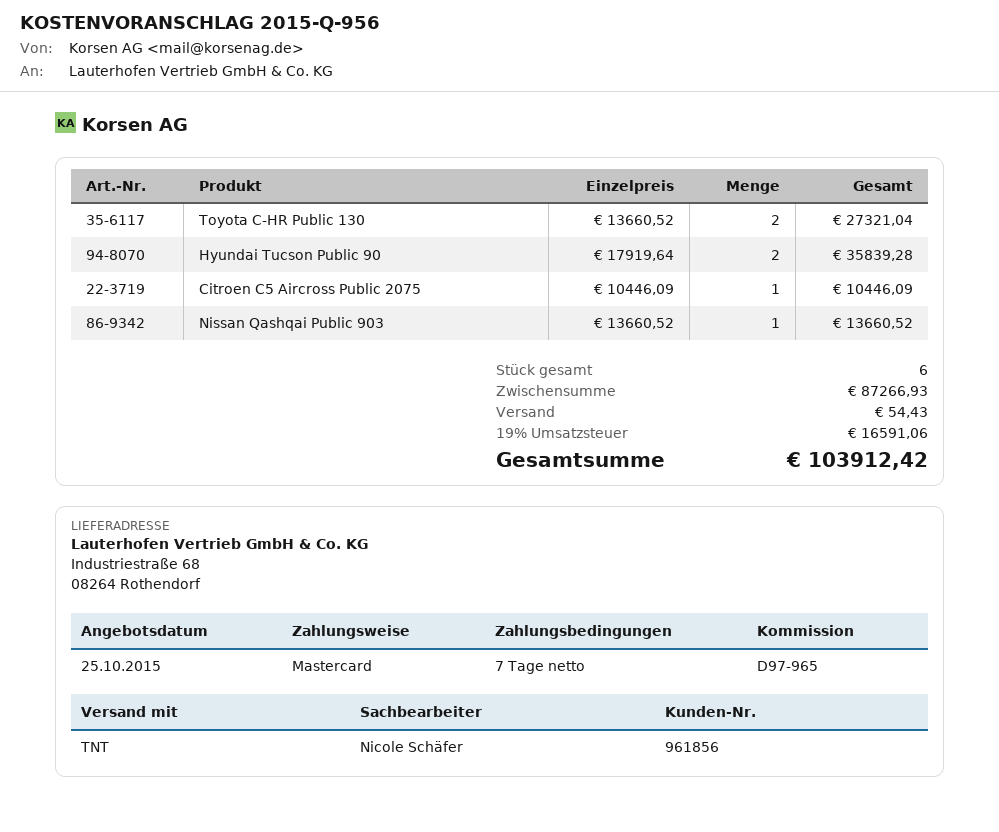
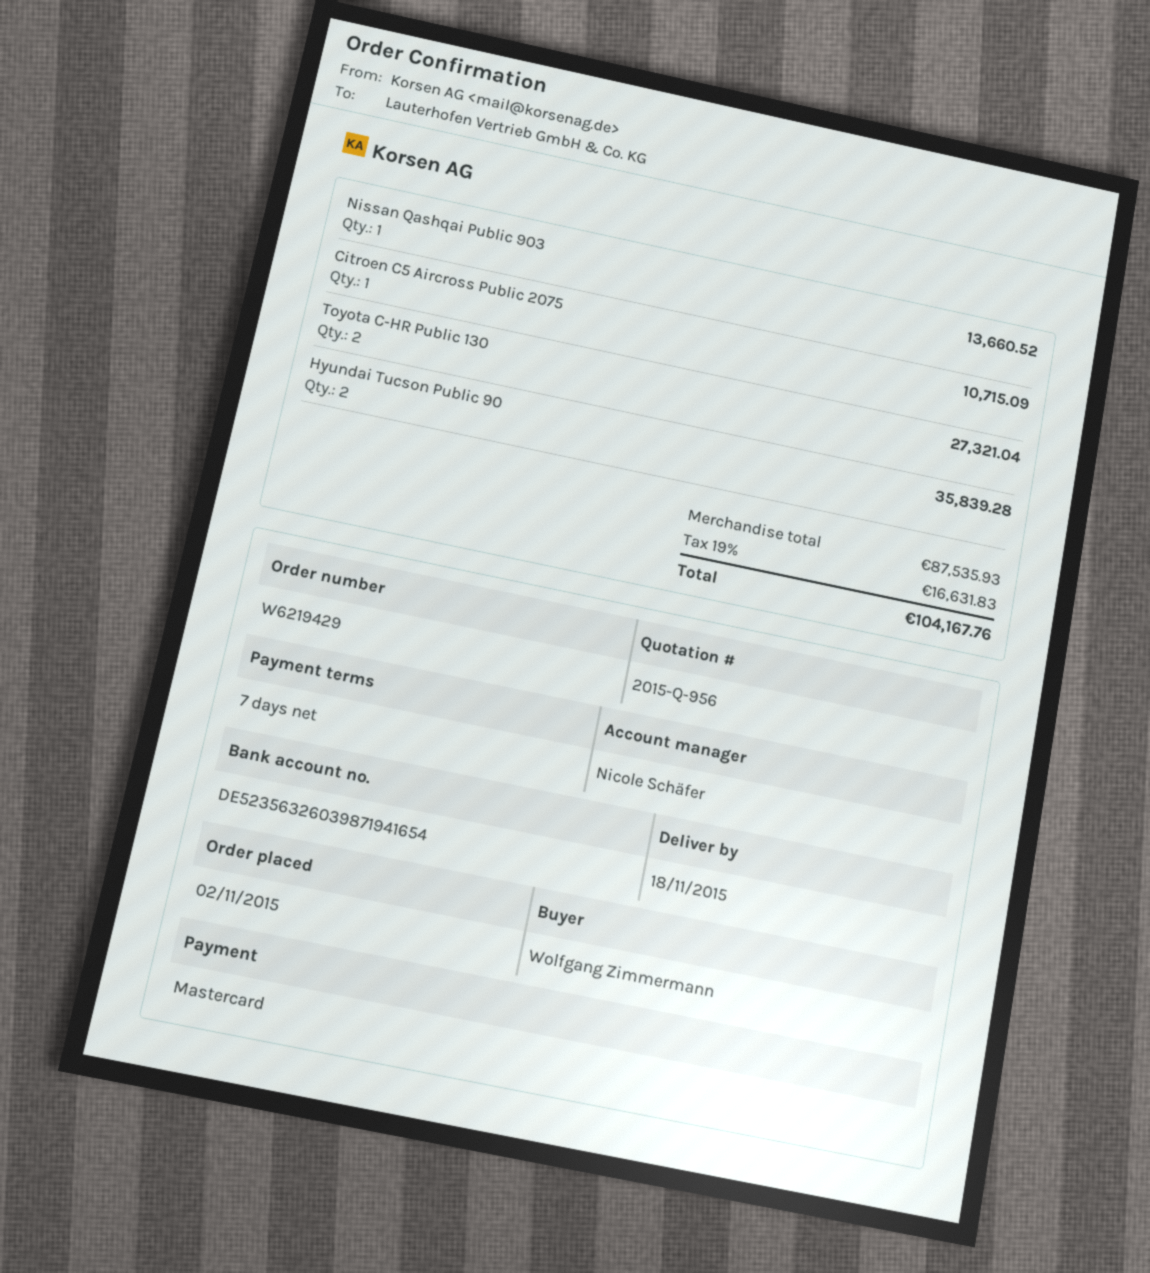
Citroen C5 Aircross Public 2075: 1 for 10446.09 -> 1 for 10715.09
subtotal: 87266.93 -> 87535.93
shipping: 54.43 -> none
tax: 19% = 16591.06 -> 19% = 16631.83
total: 103912.42 -> 104167.76

